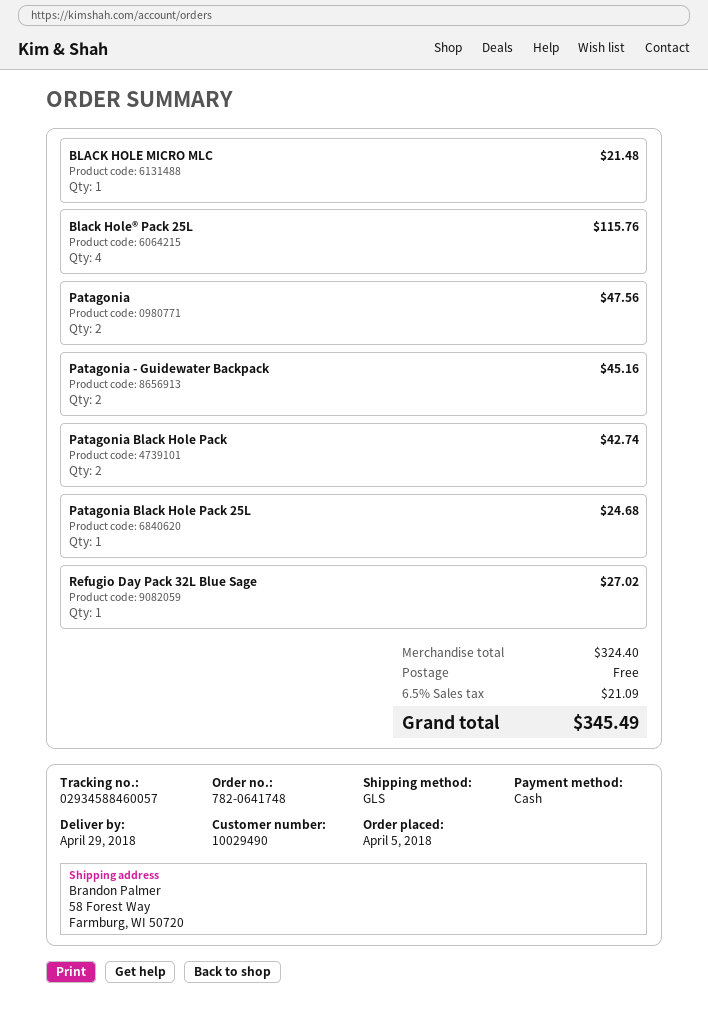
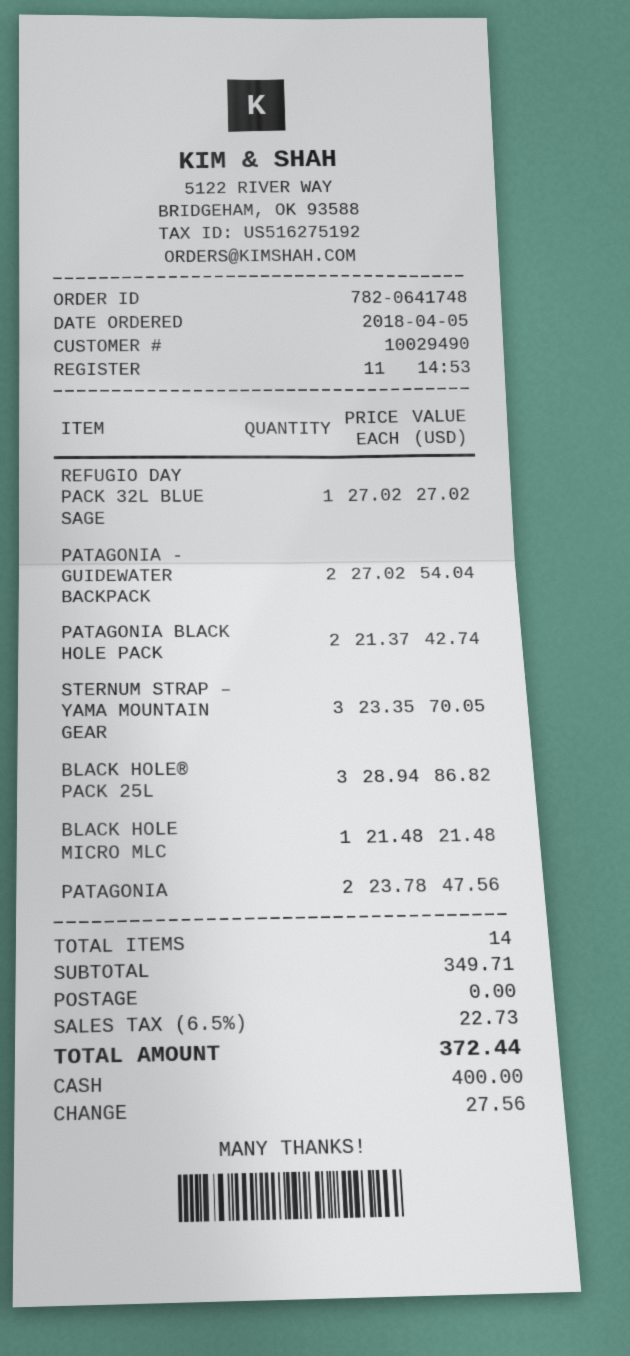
Black Hole® Pack 25L: 4 for 115.76 -> 3 for 86.82
Patagonia - Guidewater Backpack: 2 for 45.16 -> 2 for 54.04
Patagonia Black Hole Pack 25L: 1 for 24.68 -> none
STERNUM STRAP – YAMA MOUNTAIN GEAR: none -> 3 for 70.05
subtotal: 324.40 -> 349.71
tax: 6.5% = 21.09 -> 6.5% = 22.73
total: 345.49 -> 372.44

